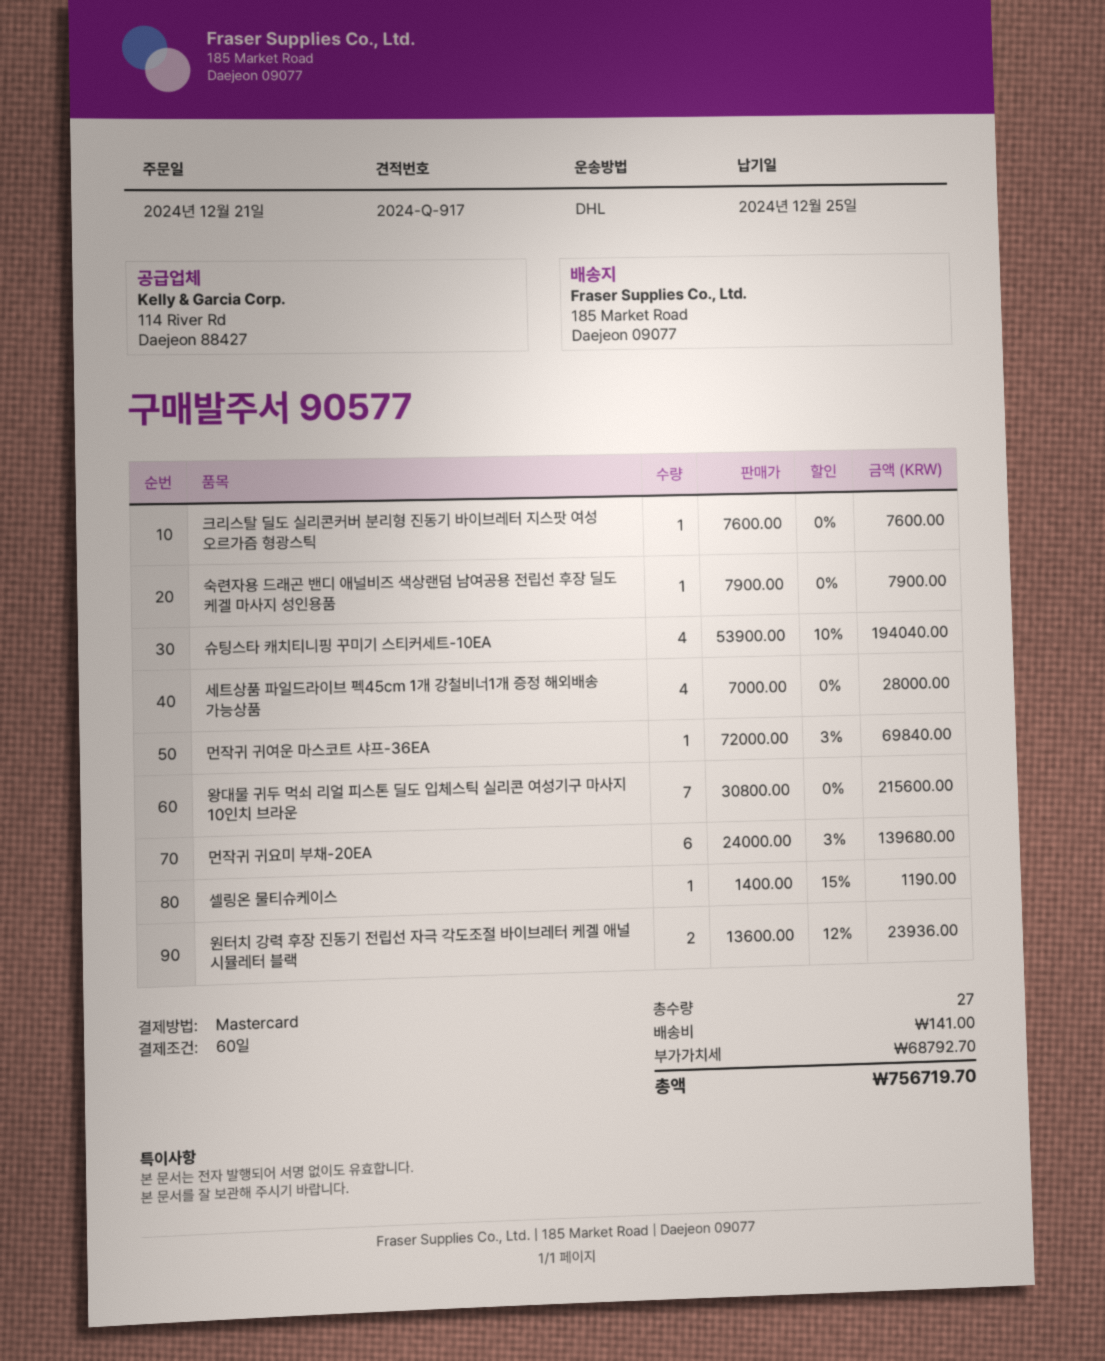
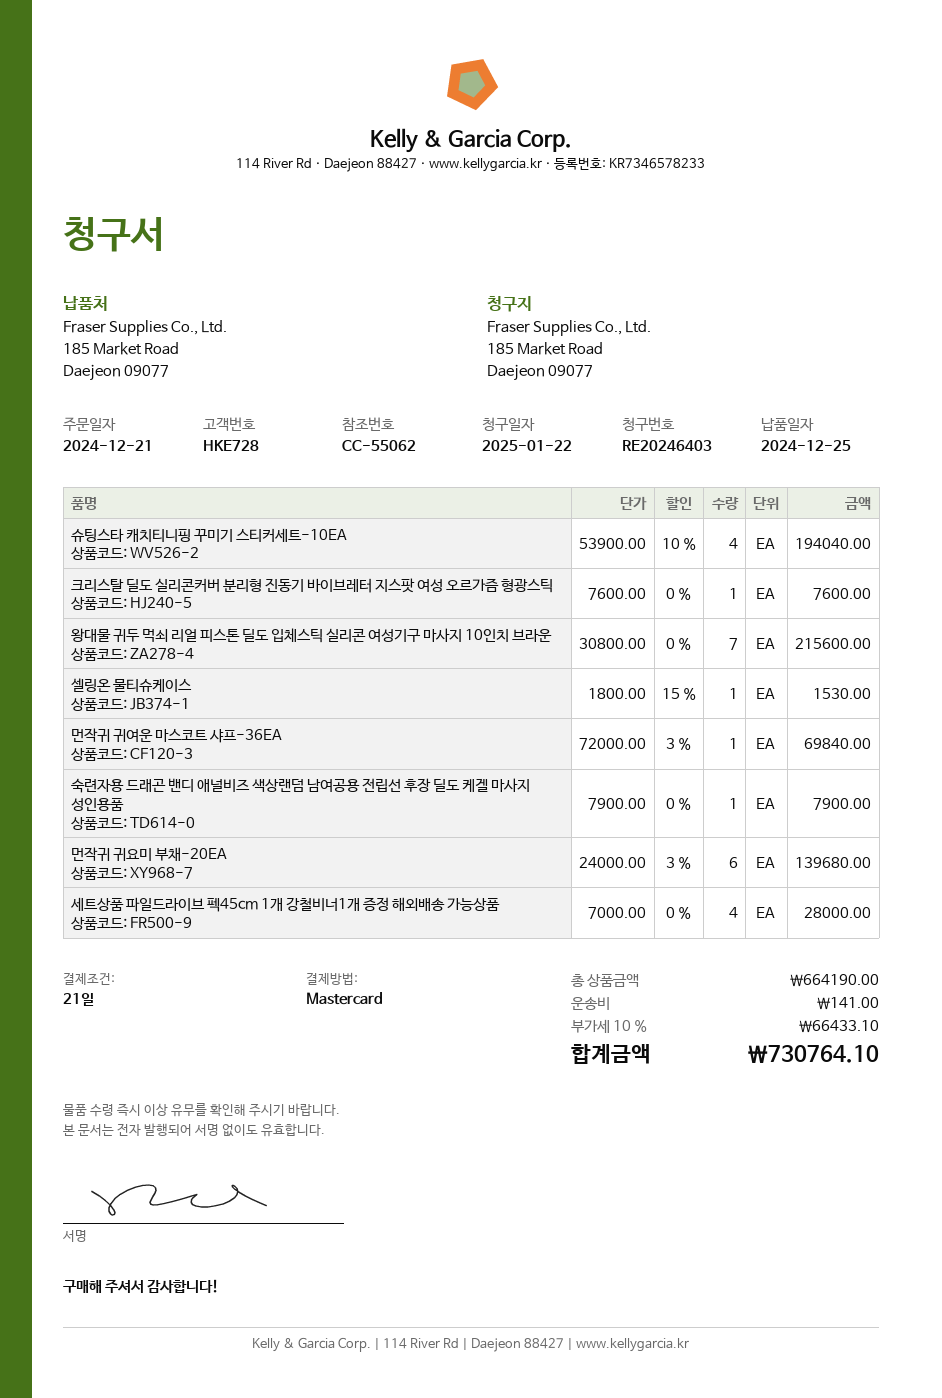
payment terms: 60 days -> 21 days
셀링온 물티슈케이스: 1 x 1400.00 - 15% = 1190.00 -> 1 x 1800.00 - 15% = 1530.00
원터치 강력 후장 진동기 전립선 자극 각도조절 바이브레터 케겔 애널 시뮬레터 블랙: 2 x 13600.00 - 12% = 23936.00 -> none
tax: 68792.70 -> 66433.10
total: 756719.70 -> 730764.10

